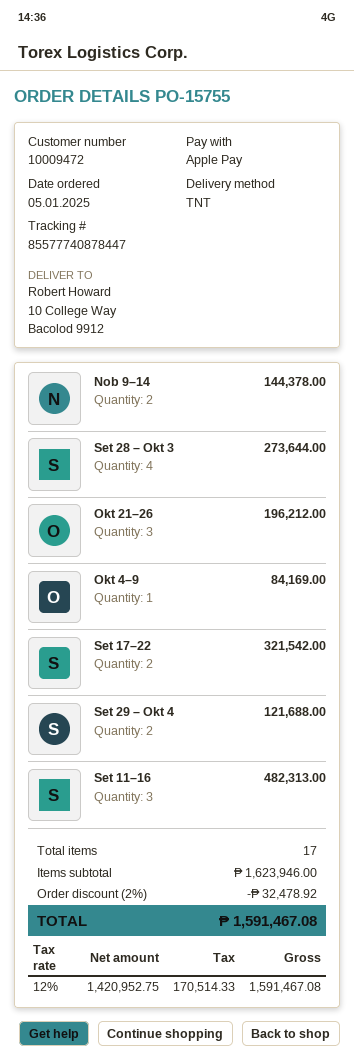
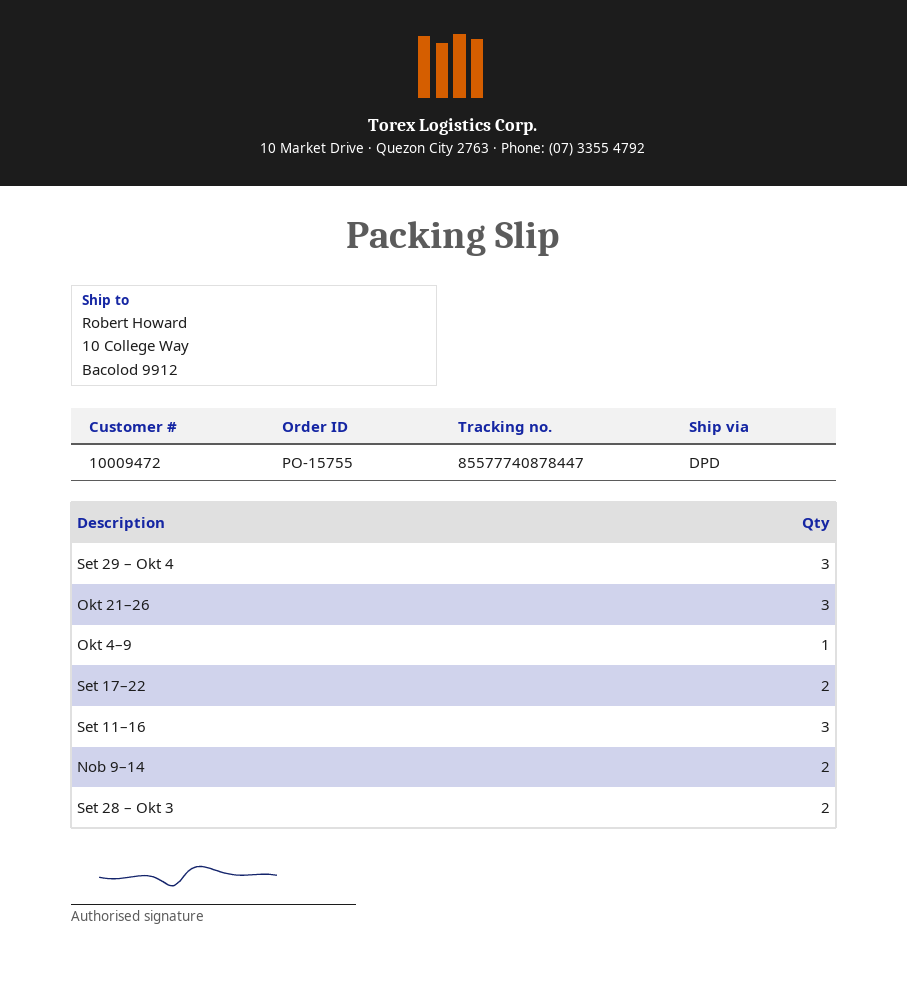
shipping method: TNT -> DPD
Set 28 – Okt 3: 4 -> 2
Set 29 – Okt 4: 2 -> 3

